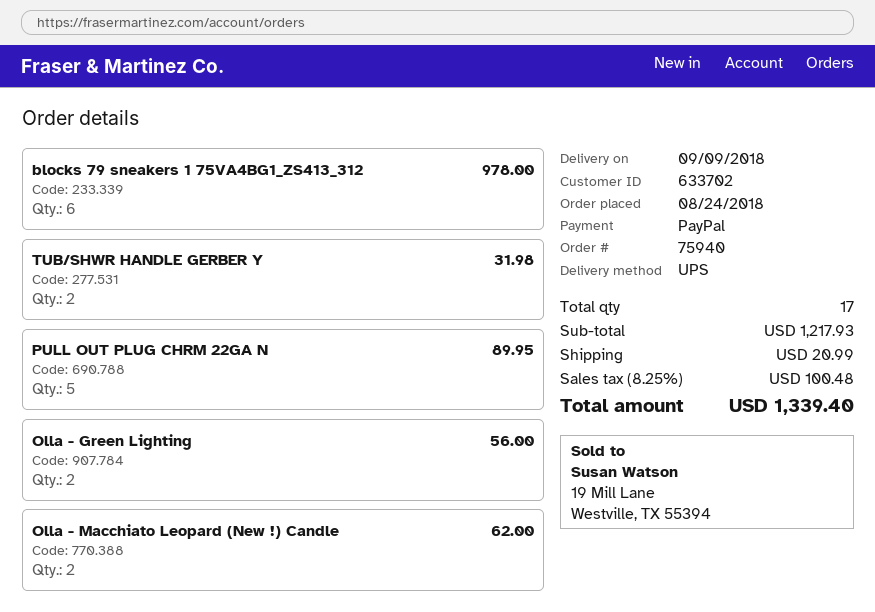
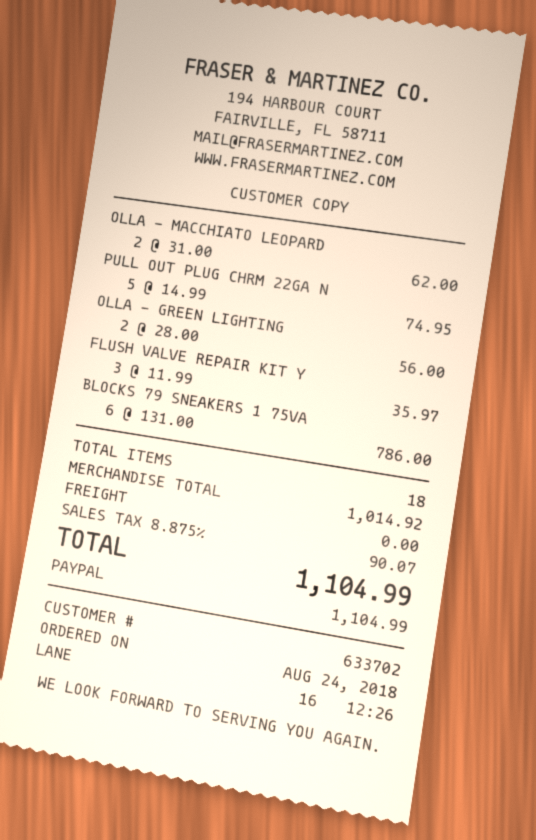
blocks 79 sneakers 1 75VA4BG1_ZS413_312: 6 for 978.00 -> 6 for 786.00
TUB/SHWR HANDLE GERBER Y: 2 for 31.98 -> none
PULL OUT PLUG CHRM 22GA N: 5 for 89.95 -> 5 for 74.95
FLUSH VALVE REPAIR KIT Y: none -> 3 for 35.97
total quantity: 17 -> 18
subtotal: 1217.93 -> 1014.92
shipping: 20.99 -> 0.00
tax: 8.25% = 100.48 -> 8.875% = 90.07
total: 1339.40 -> 1104.99

